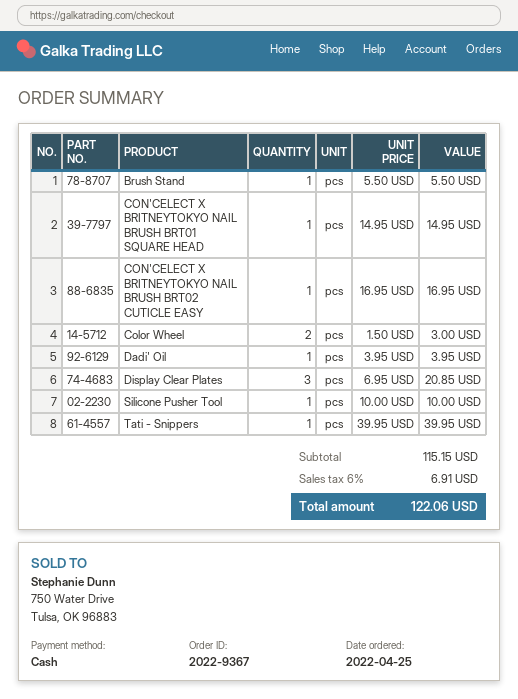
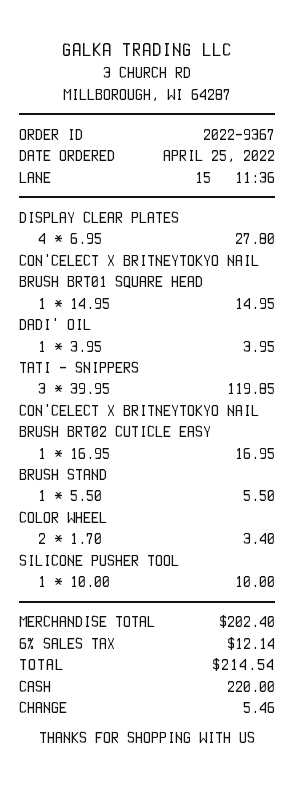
Color Wheel: 2 x 1.50 = 3.00 -> 2 x 1.70 = 3.40
Display Clear Plates: 3 x 6.95 = 20.85 -> 4 x 6.95 = 27.80
Tati - Snippers: 1 x 39.95 = 39.95 -> 3 x 39.95 = 119.85
subtotal: 115.15 -> 202.40
tax: 6% = 6.91 -> 6% = 12.14
total: 122.06 -> 214.54

